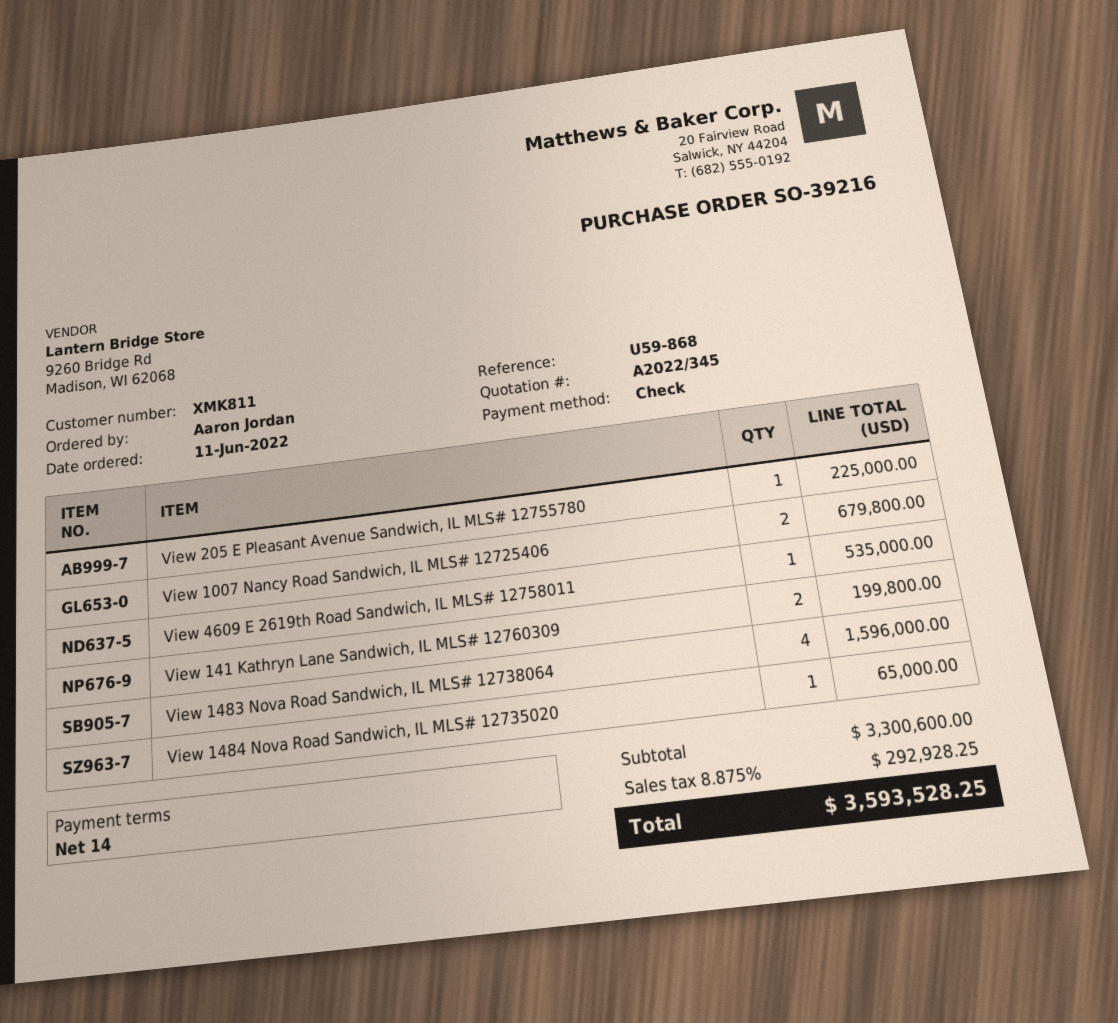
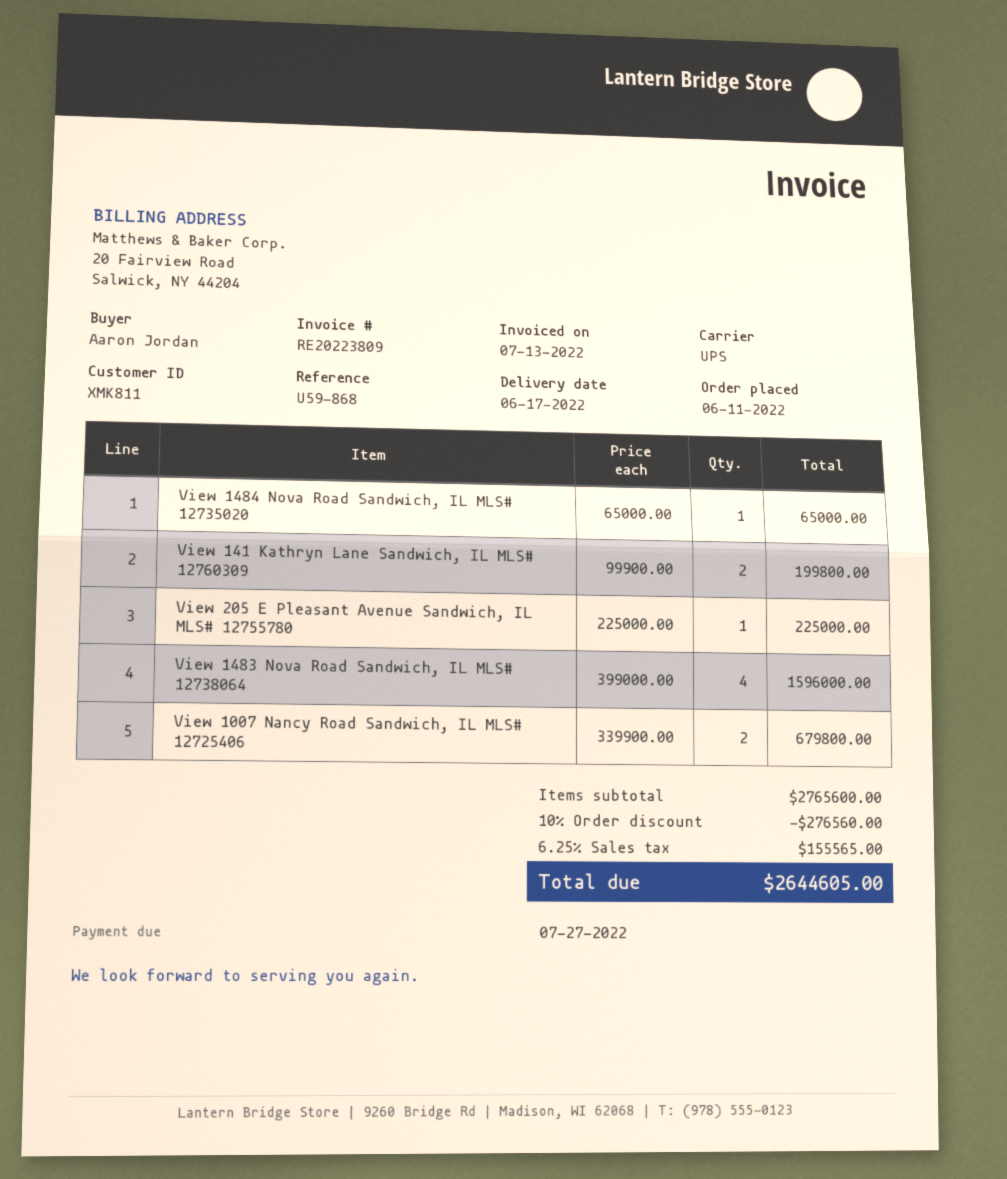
View 4609 E 2619th Road Sandwich, IL MLS# 12758011: 1 for 535000.00 -> none
subtotal: 3300600.00 -> 2765600.00
discount: none -> 10% = 276560.00
tax: 8.875% = 292928.25 -> 6.25% = 155565.00
total: 3593528.25 -> 2644605.00

